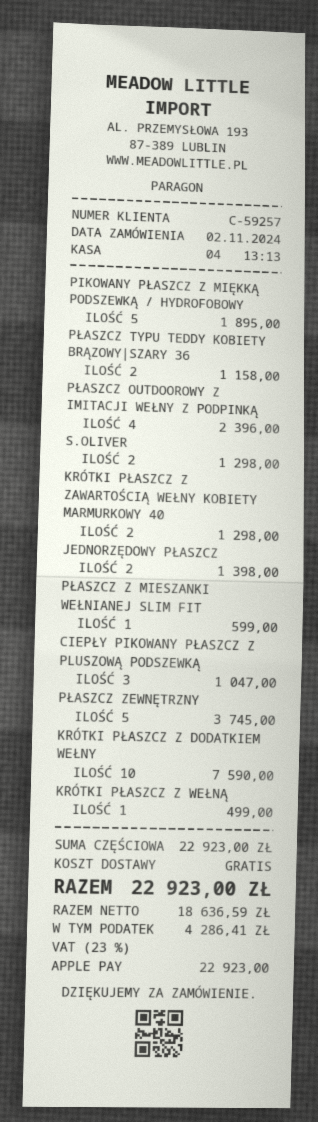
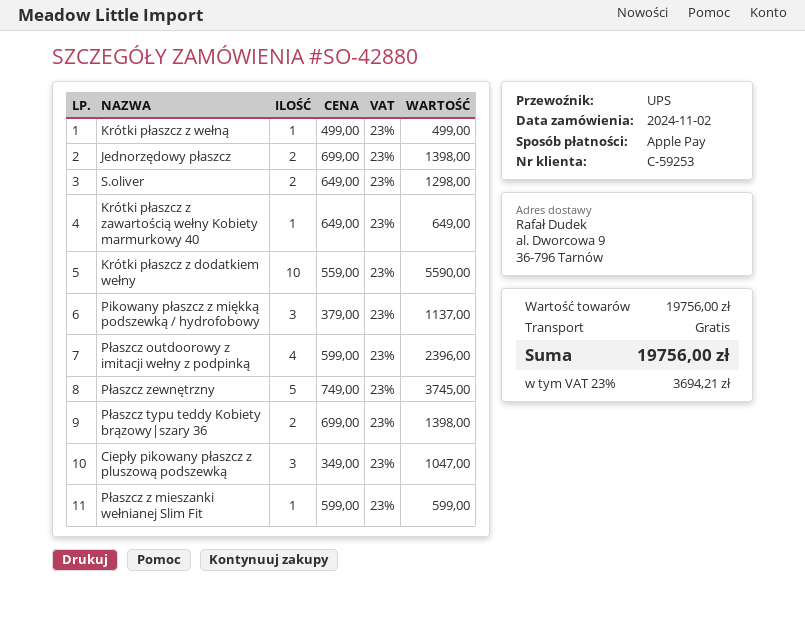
customer number: C-59257 -> C-59253
PIKOWANY PŁASZCZ Z MIĘKKĄ PODSZEWKĄ / HYDROFOBOWY: 5 for 1895.00 -> 3 for 1137.00
PŁASZCZ TYPU TEDDY KOBIETY BRĄZOWY|SZARY 36: 2 for 1158.00 -> 2 for 1398.00
KRÓTKI PŁASZCZ Z ZAWARTOŚCIĄ WEŁNY KOBIETY MARMURKOWY 40: 2 for 1298.00 -> 1 for 649.00
KRÓTKI PŁASZCZ Z DODATKIEM WEŁNY: 10 for 7590.00 -> 10 for 5590.00
subtotal: 22923.00 -> 19756.00
tax: 23% = 4286.41 -> 23% = 3694.21
total: 22923.00 -> 19756.00

